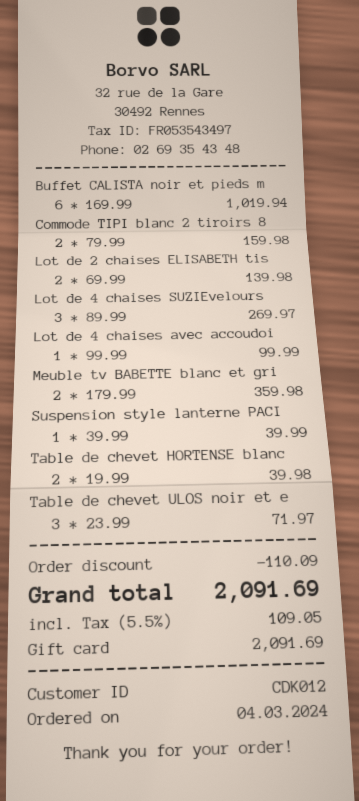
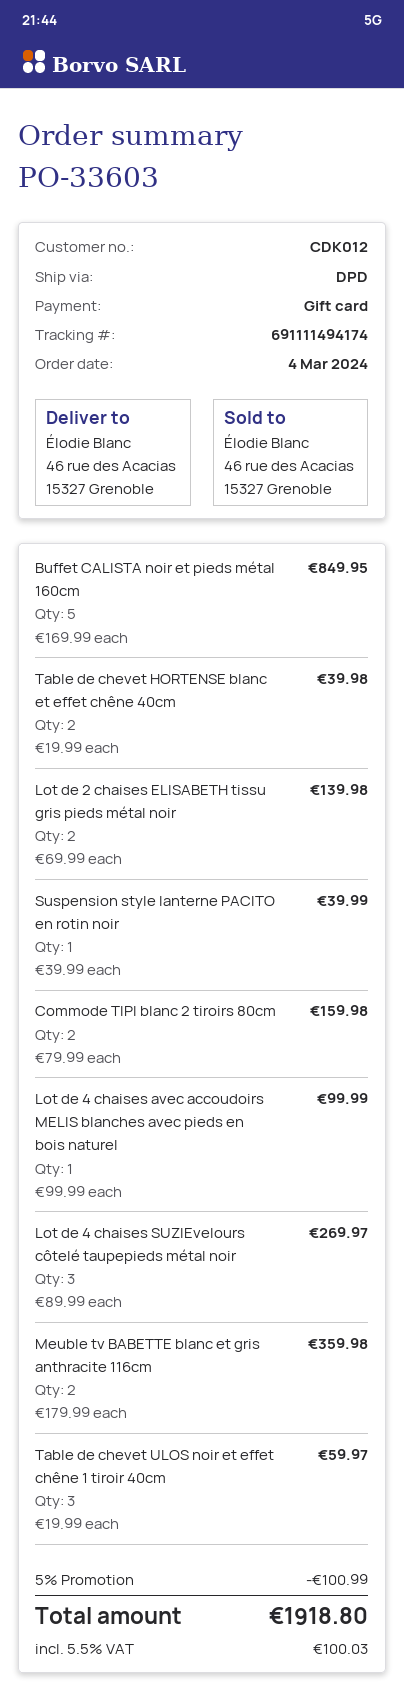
Buffet CALISTA noir et pieds m: 6 x 169.99 = 1019.94 -> 5 x 169.99 = 849.95
Table de chevet ULOS noir et e: 3 x 23.99 = 71.97 -> 3 x 19.99 = 59.97
discount: 110.09 -> 100.99
tax: 5.5% = 109.05 -> 5.5% = 100.03
total: 2091.69 -> 1918.80

